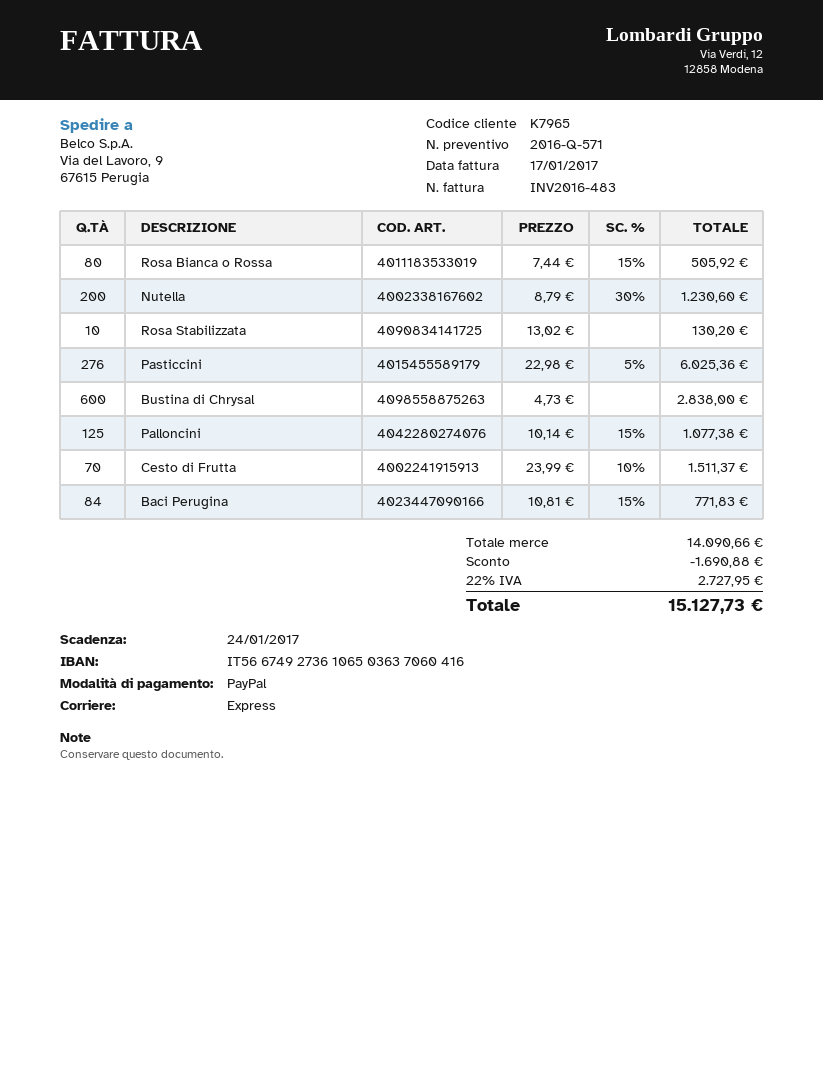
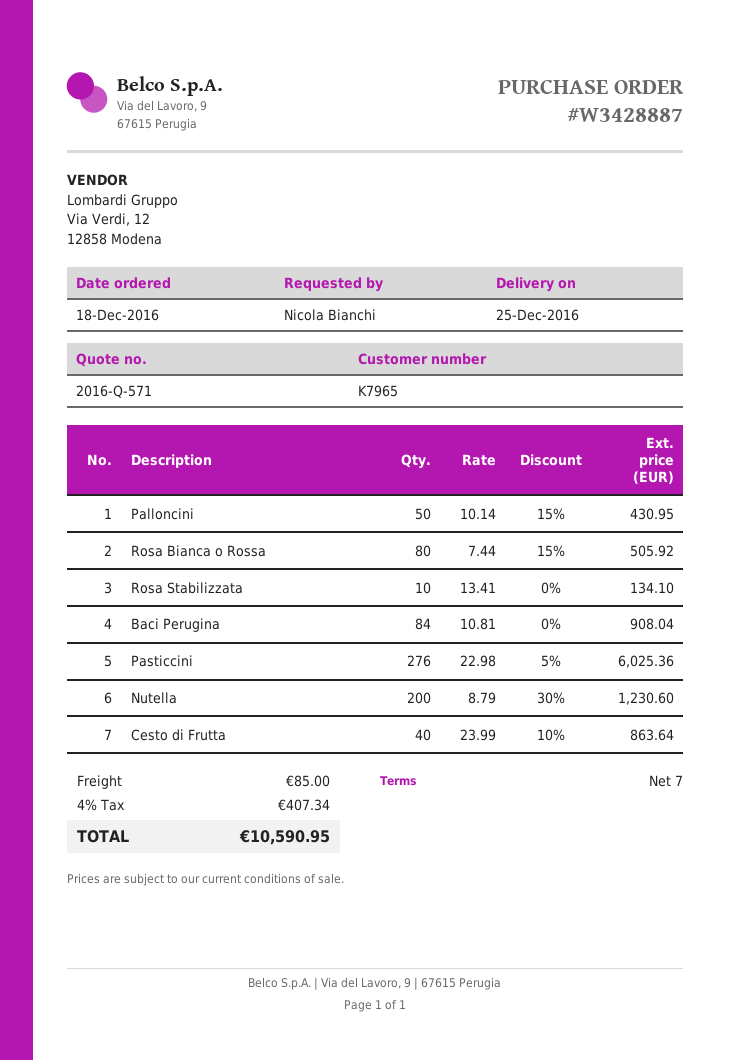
Rosa Stabilizzata: 10 x 13.02 = 130.20 -> 10 x 13.41 = 134.10
Bustina di Chrysal: 600 x 4.73 = 2838.00 -> none
Palloncini: 125 x 10.14 - 15% = 1077.38 -> 50 x 10.14 - 15% = 430.95
Cesto di Frutta: 70 x 23.99 - 10% = 1511.37 -> 40 x 23.99 - 10% = 863.64
Baci Perugina: 84 x 10.81 - 15% = 771.83 -> 84 x 10.81 = 908.04
discount: 1690.88 -> none
shipping: none -> 85.00
tax: 22% = 2727.95 -> 4% = 407.34
total: 15127.73 -> 10590.95

